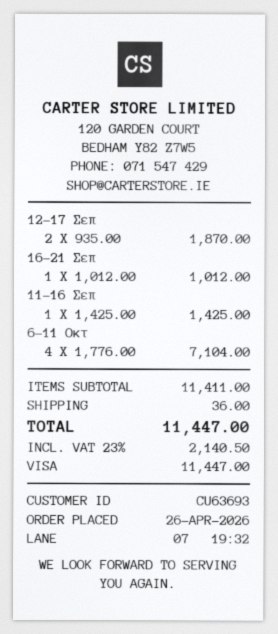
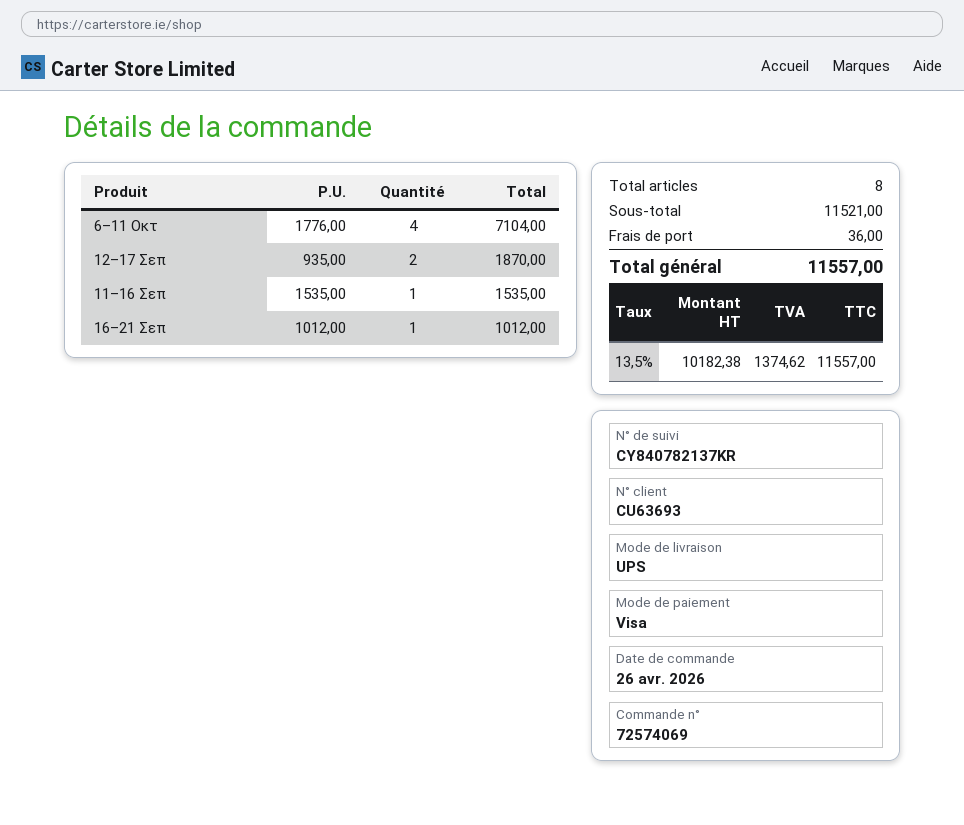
11–16 Σεπ: 1 x 1425.00 = 1425.00 -> 1 x 1535.00 = 1535.00
subtotal: 11411.00 -> 11521.00
tax: 23% = 2140.50 -> 13.5% = 1374.62
total: 11447.00 -> 11557.00

